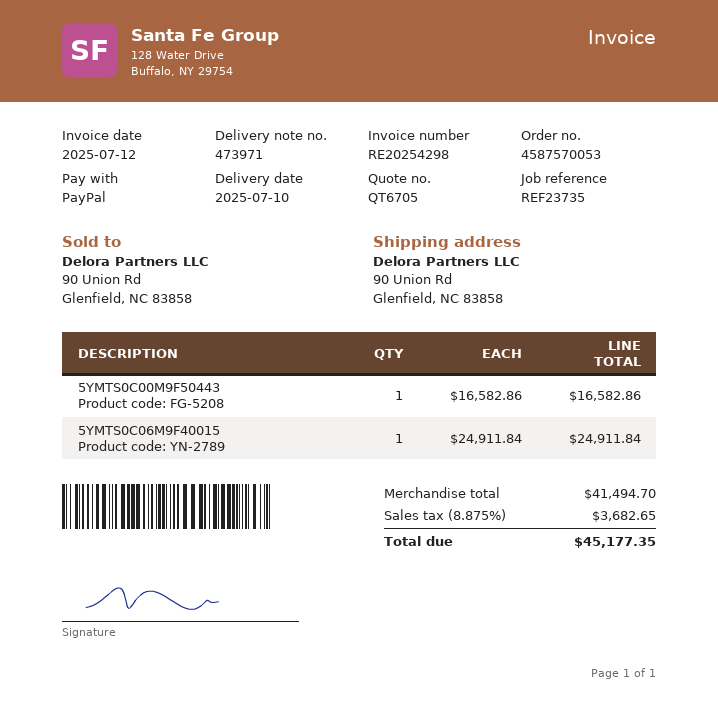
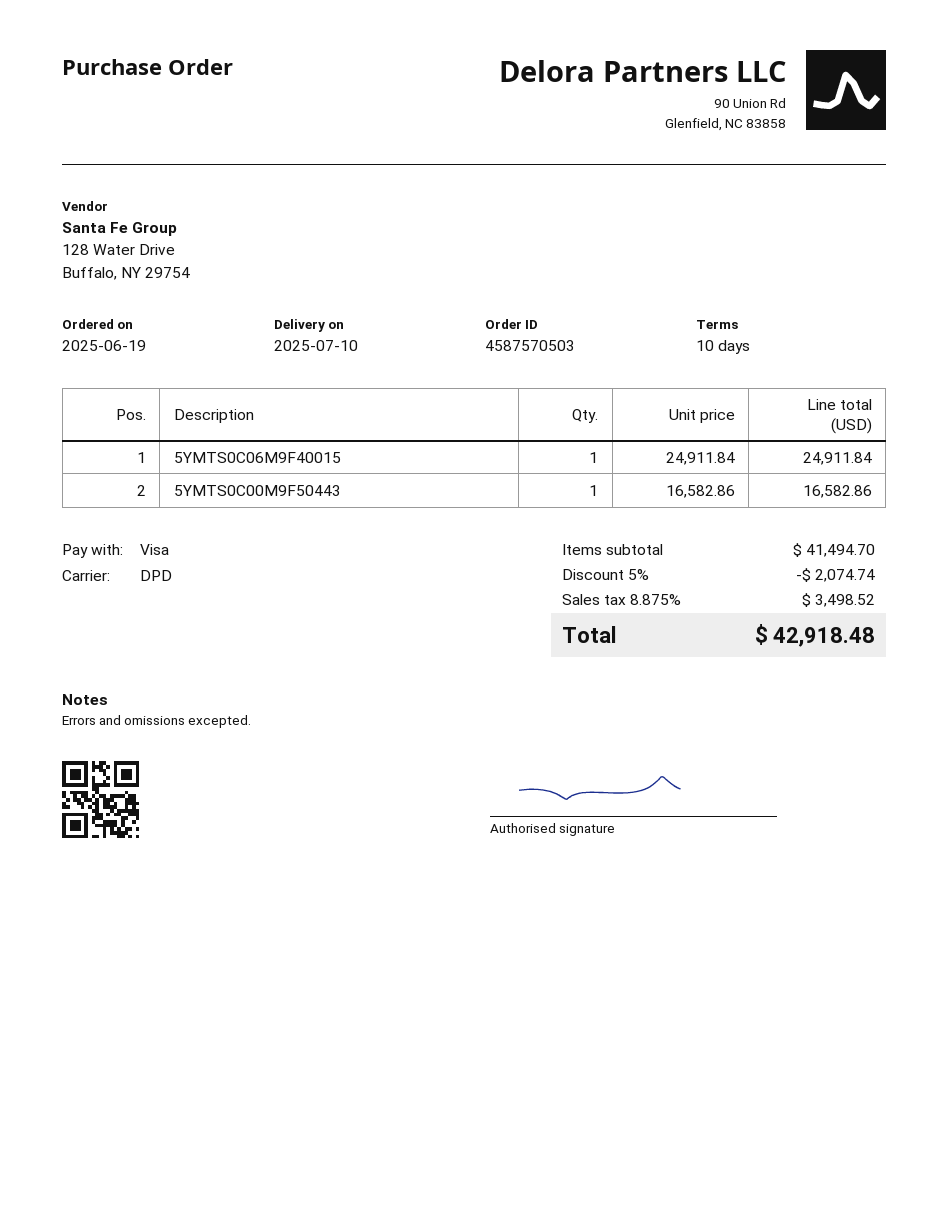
order number: 4587570053 -> 4587570503
payment method: PayPal -> Visa
discount: none -> 5% = 2074.74
tax: 8.875% = 3682.65 -> 8.875% = 3498.52
total: 45177.35 -> 42918.48

